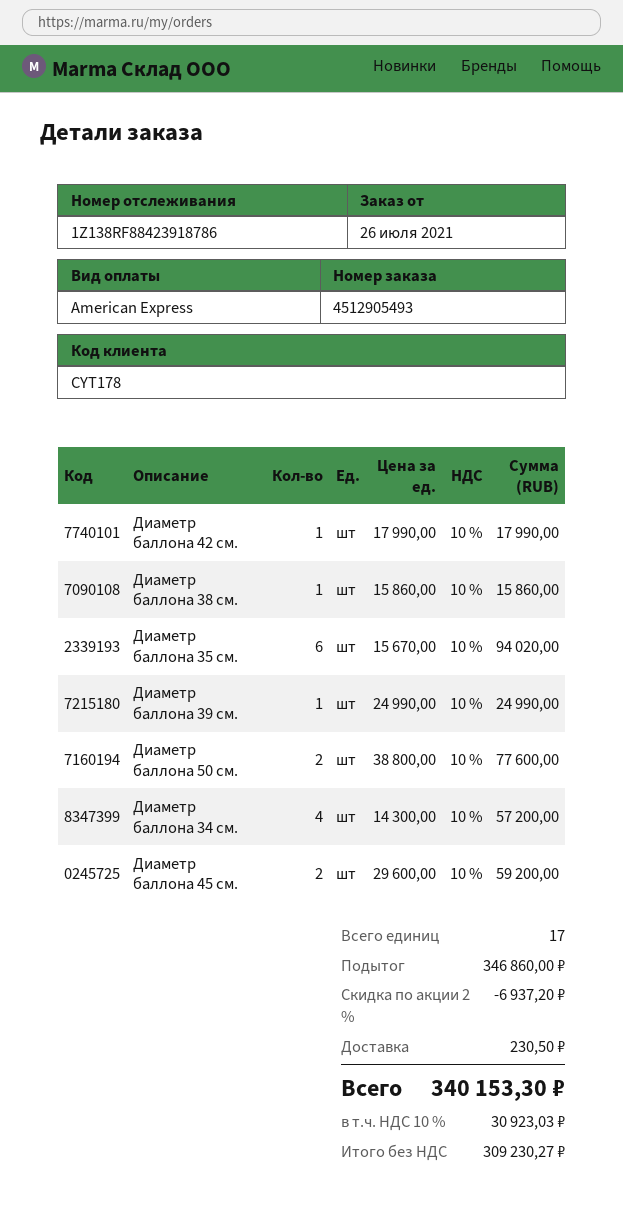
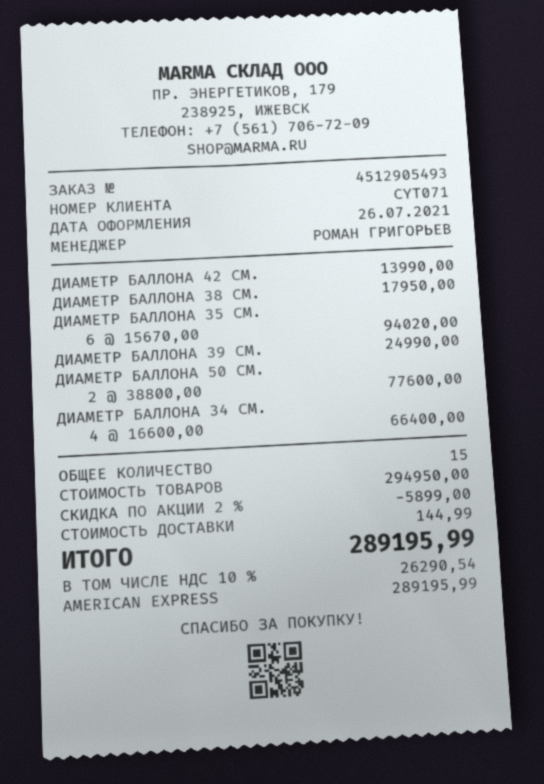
customer number: CYT178 -> CYT071
Диаметр баллона 42 см.: 1 x 17990.00 = 17990.00 -> 1 x 13990.00 = 13990.00
Диаметр баллона 38 см.: 1 x 15860.00 = 15860.00 -> 1 x 17950.00 = 17950.00
Диаметр баллона 34 см.: 4 x 14300.00 = 57200.00 -> 4 x 16600.00 = 66400.00
Диаметр баллона 45 см.: 2 x 29600.00 = 59200.00 -> none
total quantity: 17 -> 15
subtotal: 346860.00 -> 294950.00
discount: 2% = 6937.20 -> 2% = 5899.00
shipping: 230.50 -> 144.99
tax: 10% = 30923.03 -> 10% = 26290.54
total: 340153.30 -> 289195.99

